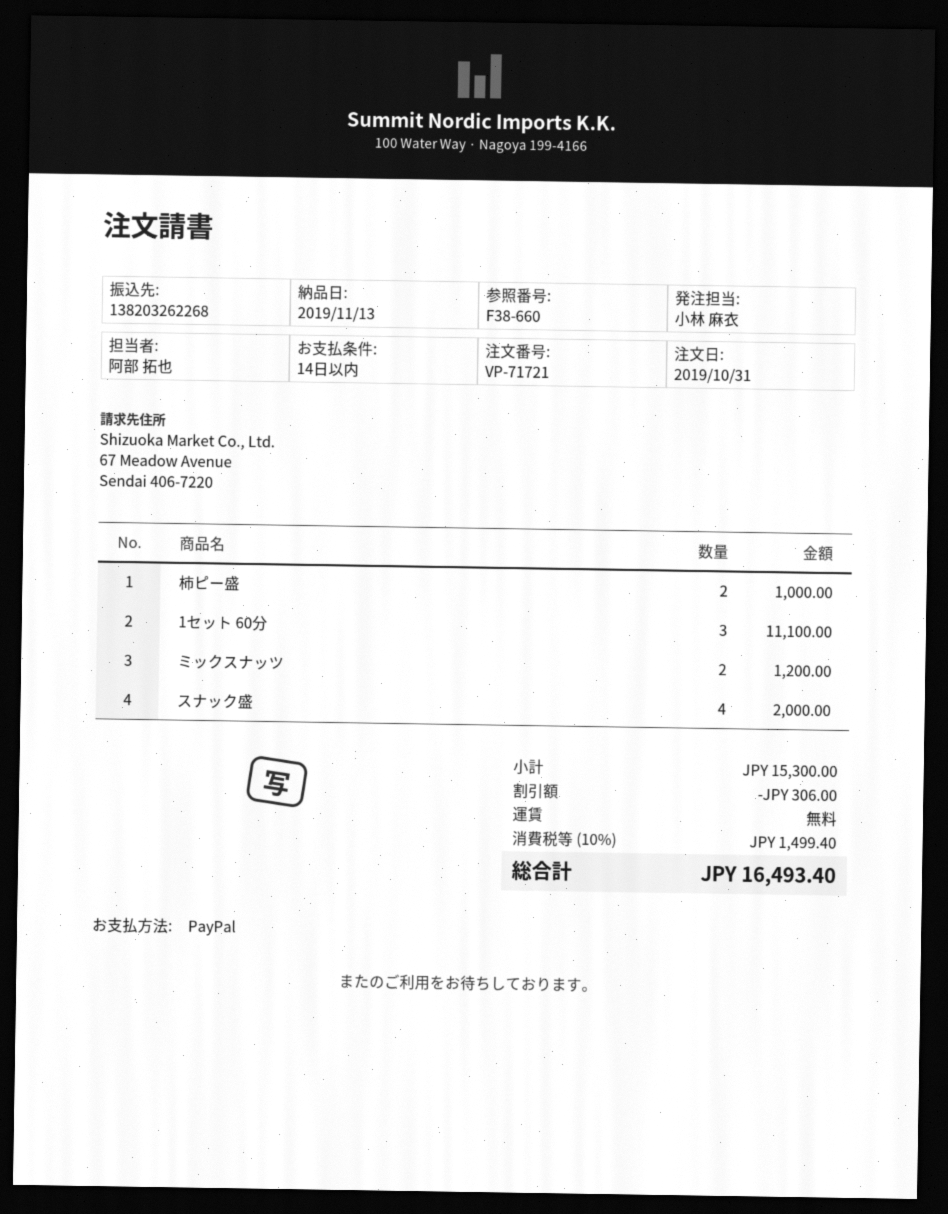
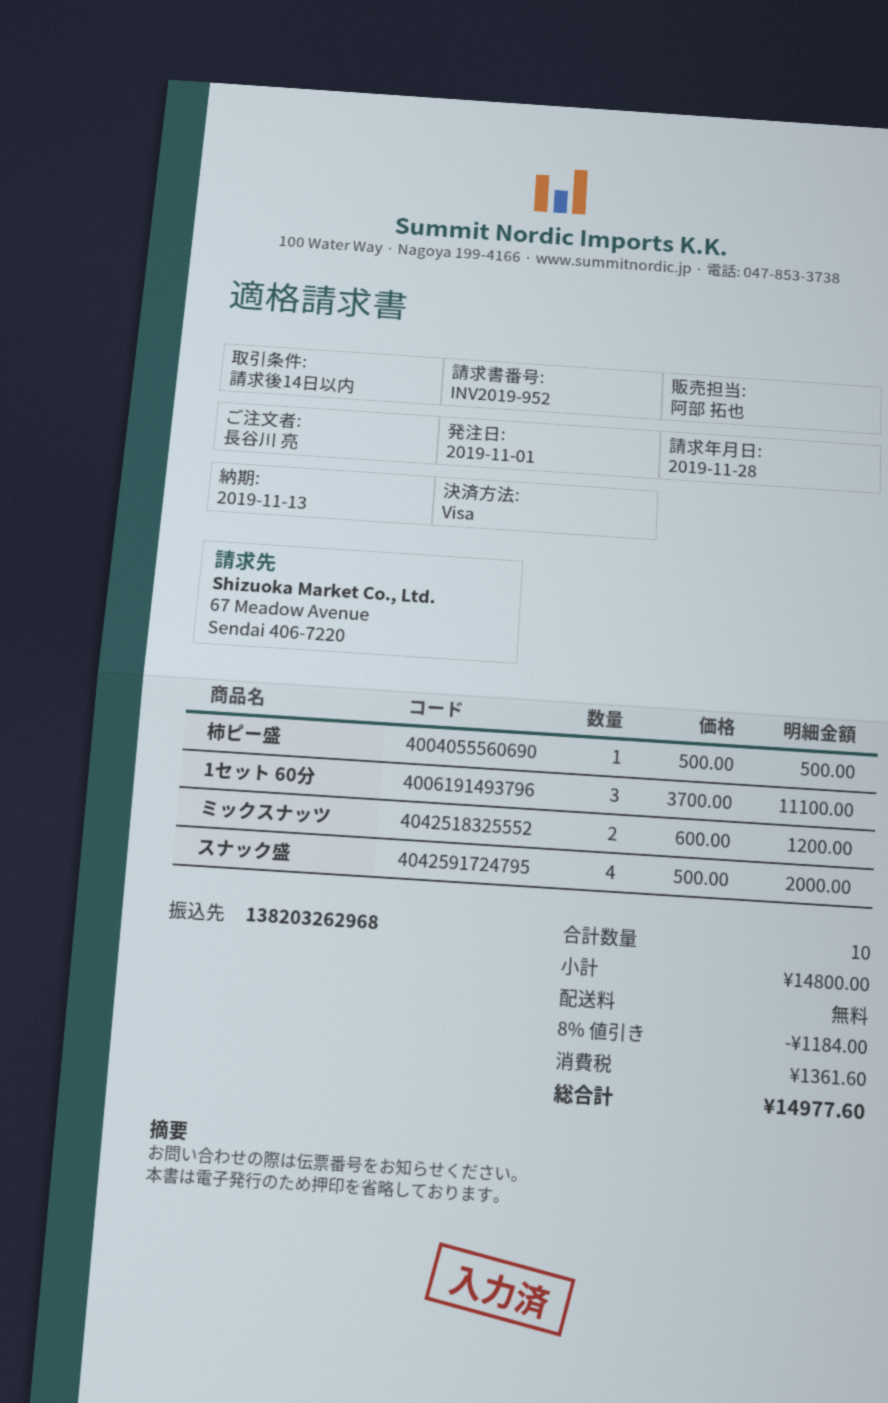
order date: 2019-10-31 -> 2019-11-01
ordered by: 小林 麻衣 -> 長谷川 亮
payment method: PayPal -> Visa
bank account: 138203262268 -> 138203262968
柿ピー盛: 2 for 1000.00 -> 1 for 500.00
subtotal: 15300.00 -> 14800.00
discount: 306.00 -> 1184.00
tax: 1499.40 -> 1361.60
total: 16493.40 -> 14977.60

